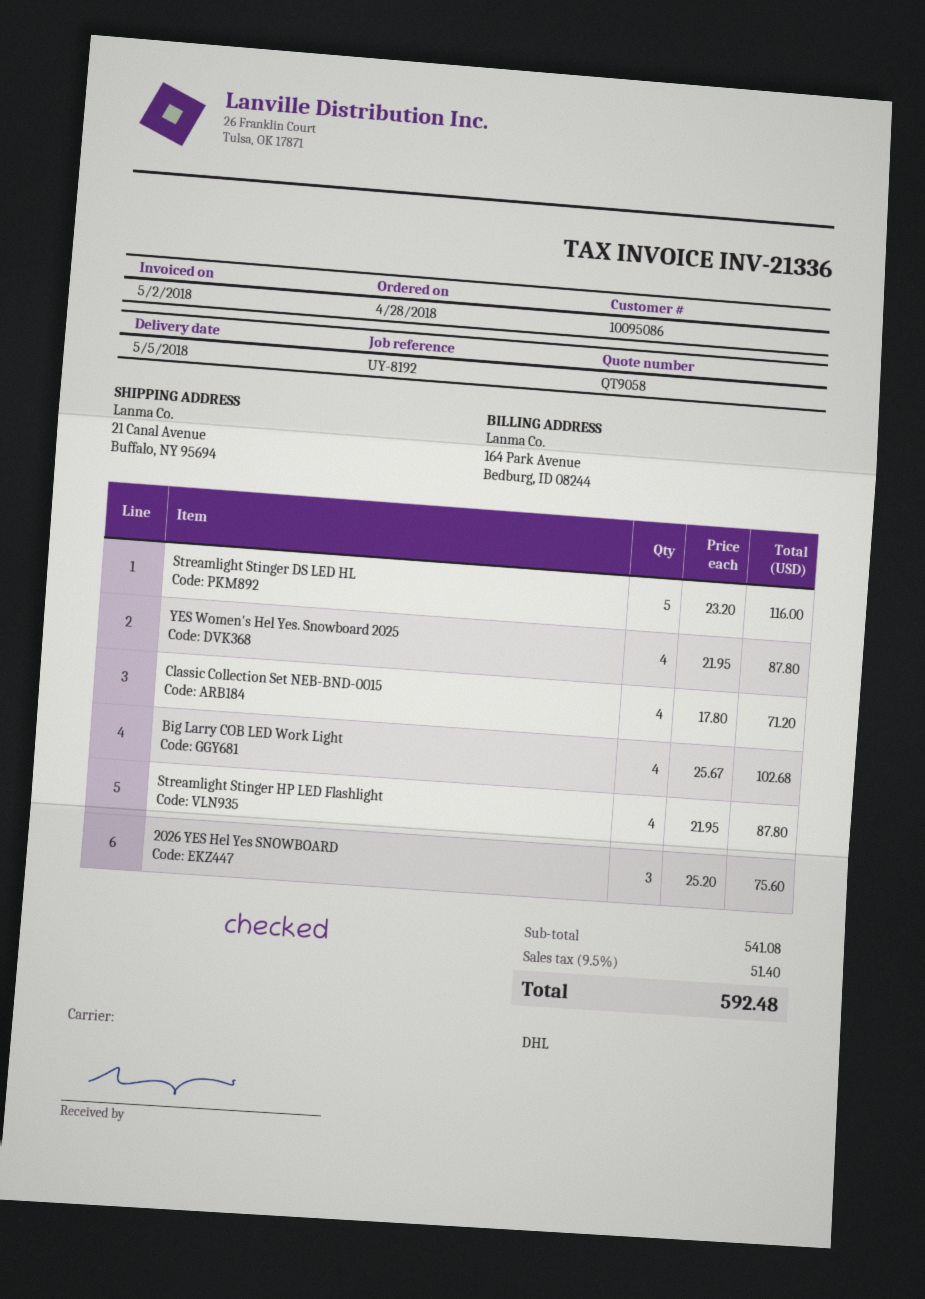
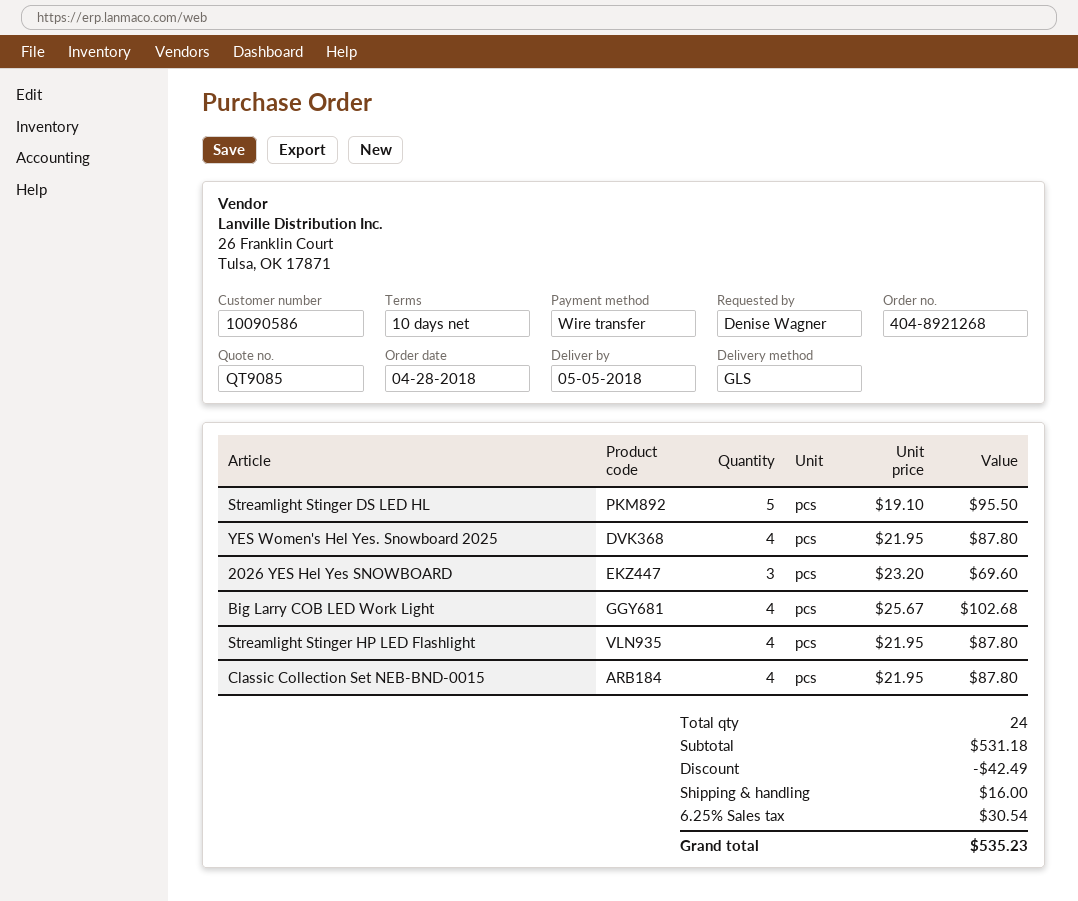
quote number: QT9058 -> QT9085
customer number: 10095086 -> 10090586
shipping method: DHL -> GLS
Streamlight Stinger DS LED HL: 5 x 23.20 = 116.00 -> 5 x 19.10 = 95.50
Classic Collection Set NEB-BND-0015: 4 x 17.80 = 71.20 -> 4 x 21.95 = 87.80
2026 YES Hel Yes SNOWBOARD: 3 x 25.20 = 75.60 -> 3 x 23.20 = 69.60
subtotal: 541.08 -> 531.18
discount: none -> 42.49
shipping: none -> 16.00
tax: 9.5% = 51.40 -> 6.25% = 30.54
total: 592.48 -> 535.23

